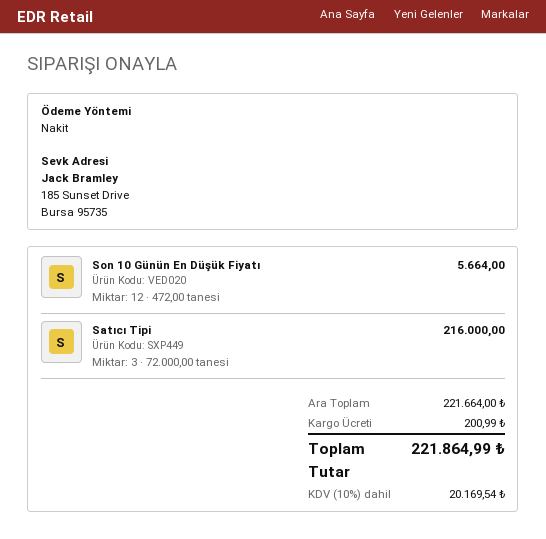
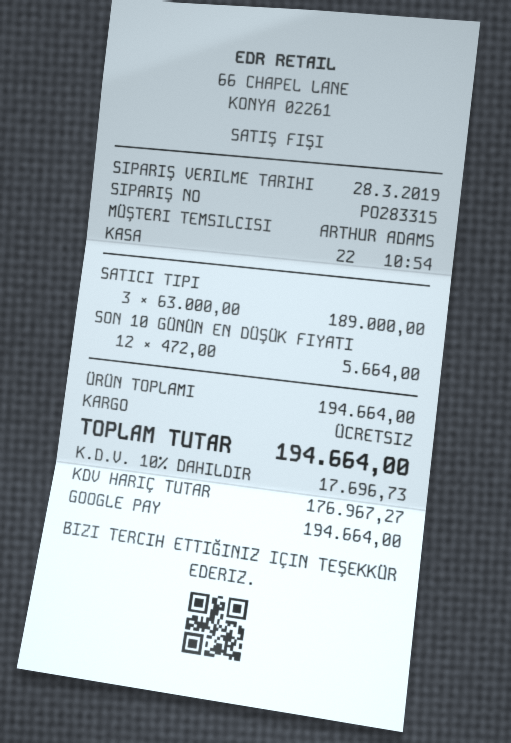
payment method: cash -> Google Pay
Satıcı Tipi: 3 x 72000.00 = 216000.00 -> 3 x 63000.00 = 189000.00
subtotal: 221664.00 -> 194664.00
shipping: 200.99 -> 0.00
tax: 10% = 20169.54 -> 10% = 17696.73
total: 221864.99 -> 194664.00

